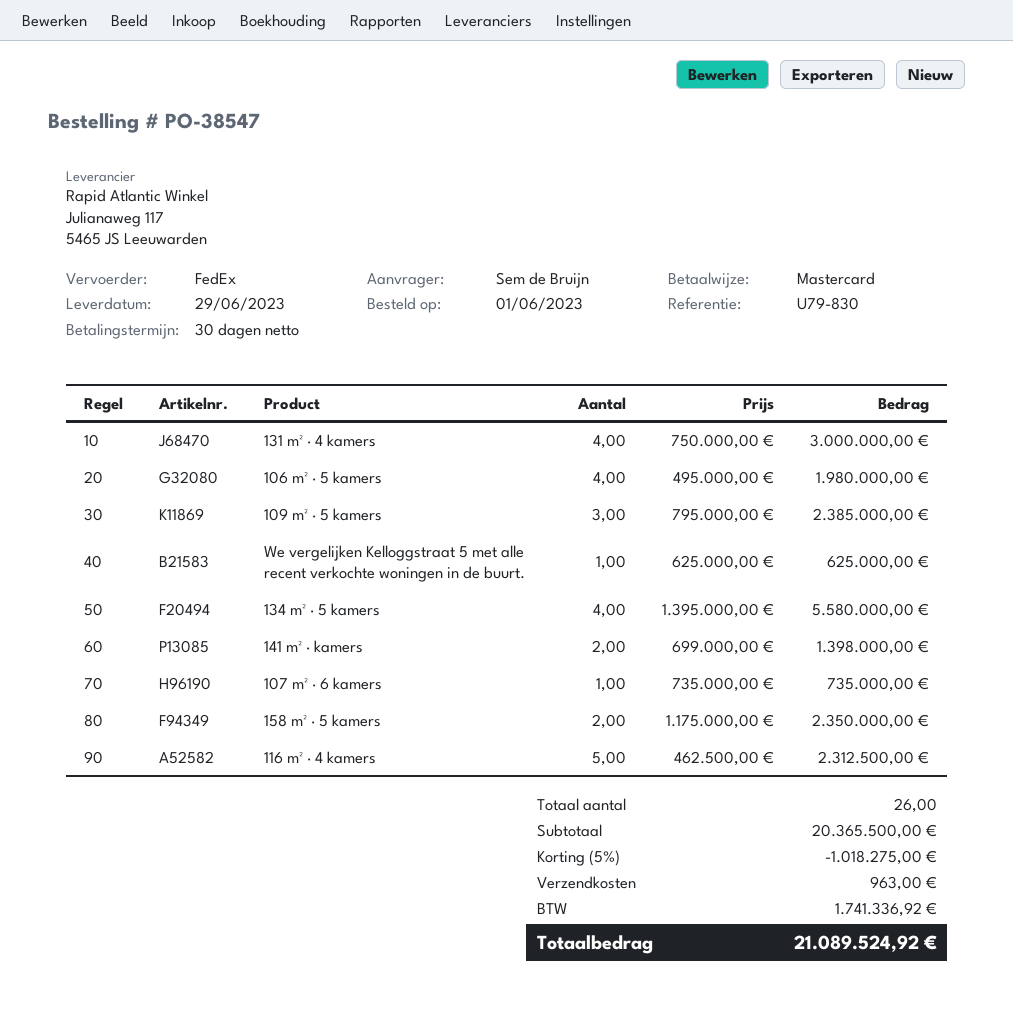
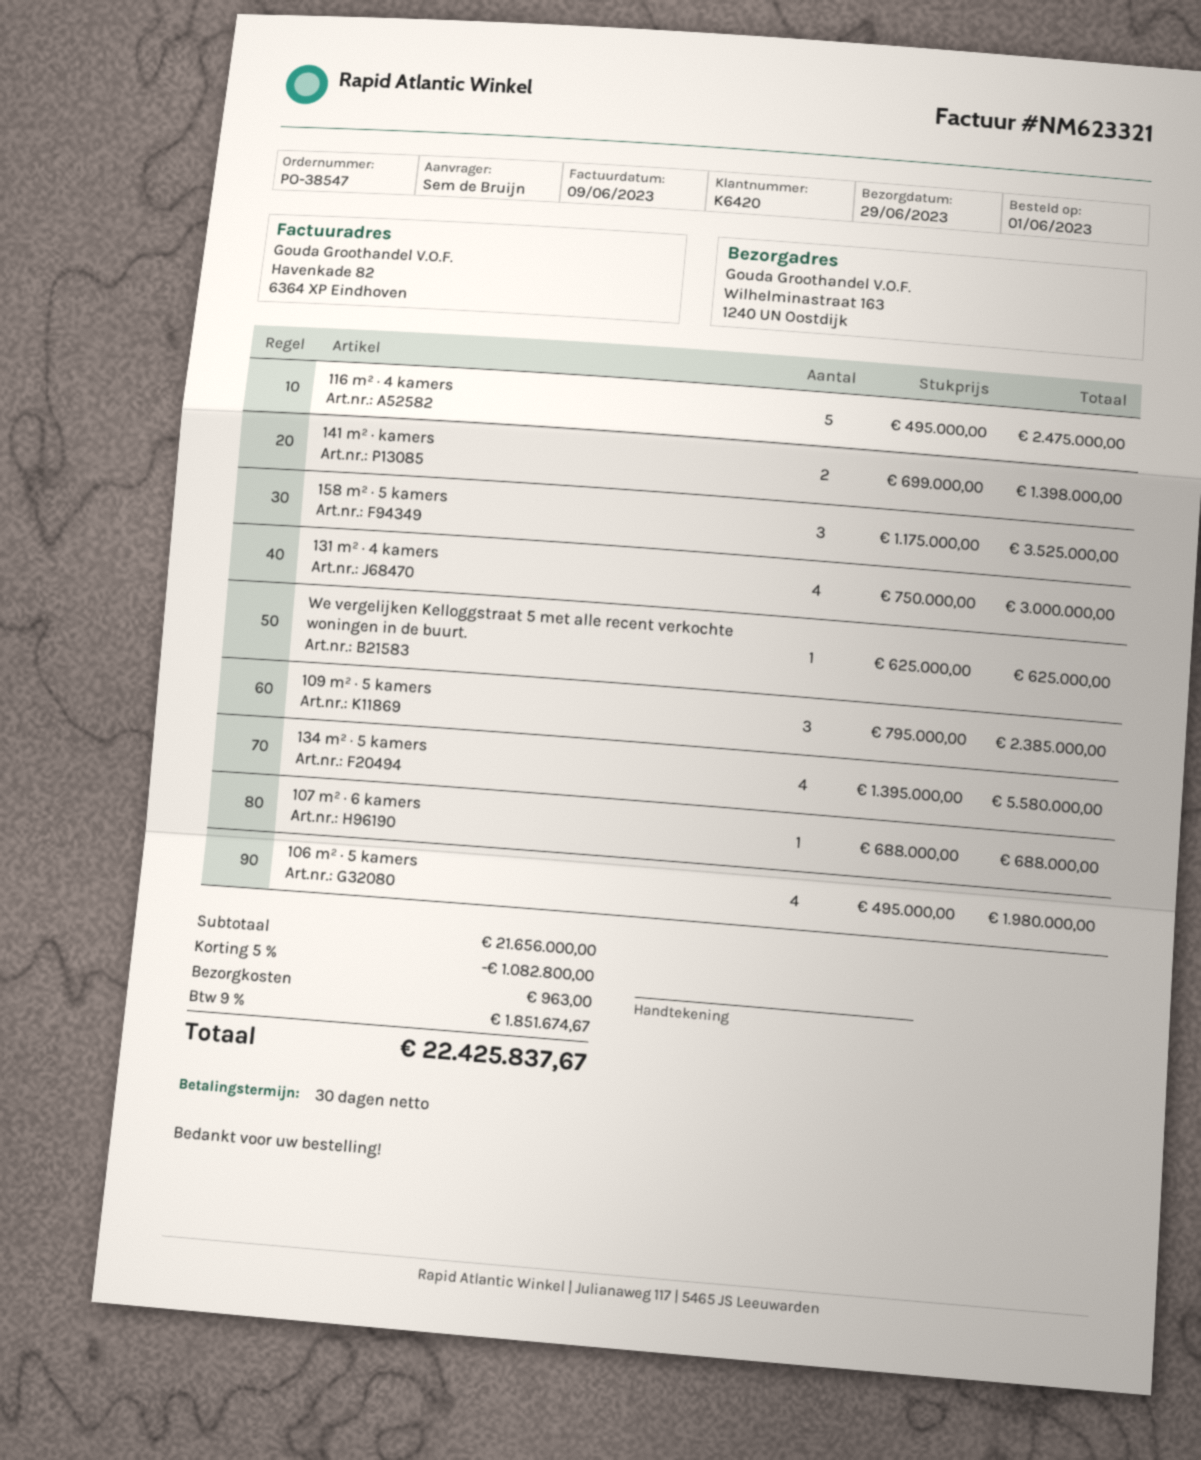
107 m² · 6 kamers: 1 x 735000.00 = 735000.00 -> 1 x 688000.00 = 688000.00
158 m² · 5 kamers: 2 x 1175000.00 = 2350000.00 -> 3 x 1175000.00 = 3525000.00
116 m² · 4 kamers: 5 x 462500.00 = 2312500.00 -> 5 x 495000.00 = 2475000.00
subtotal: 20365500.00 -> 21656000.00
discount: 5% = 1018275.00 -> 5% = 1082800.00
tax: 1741336.92 -> 1851674.67
total: 21089524.92 -> 22425837.67

